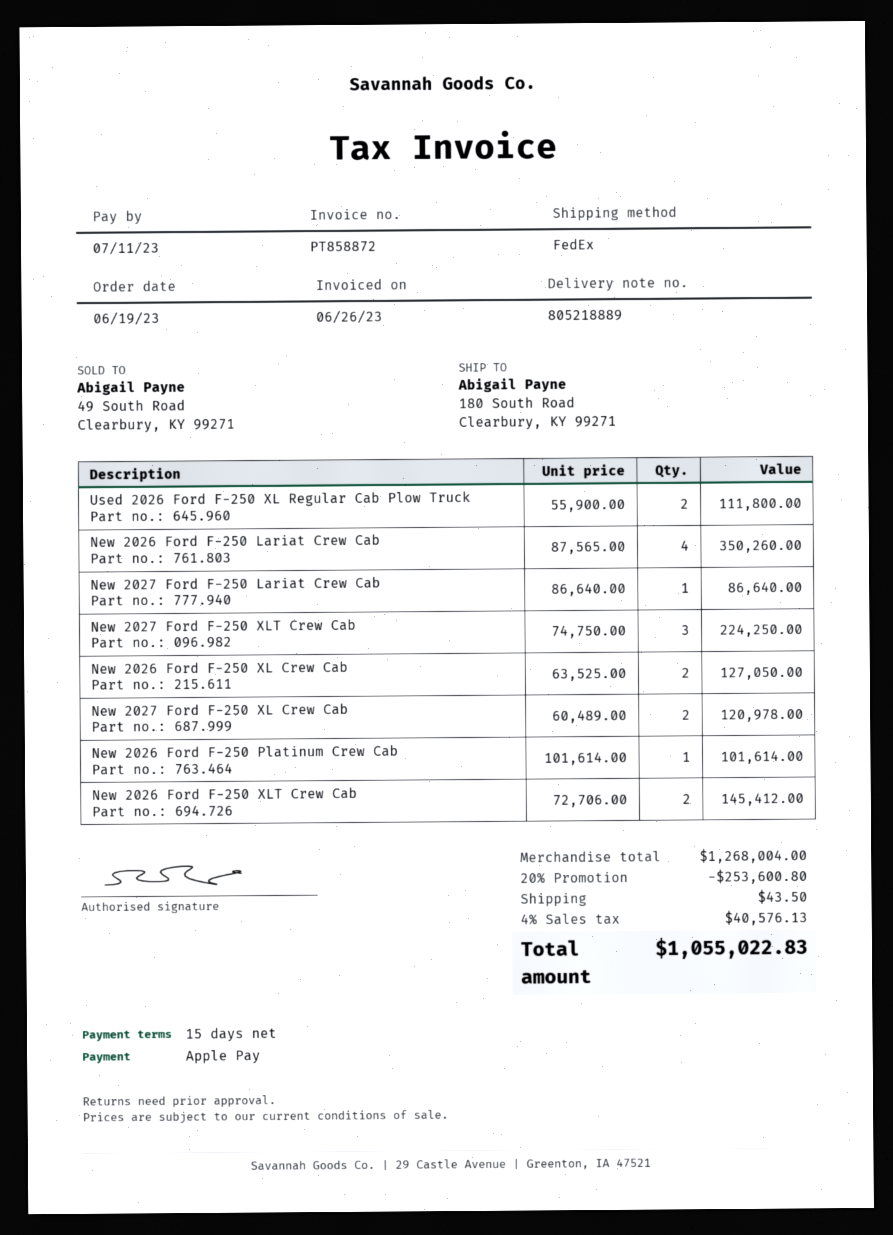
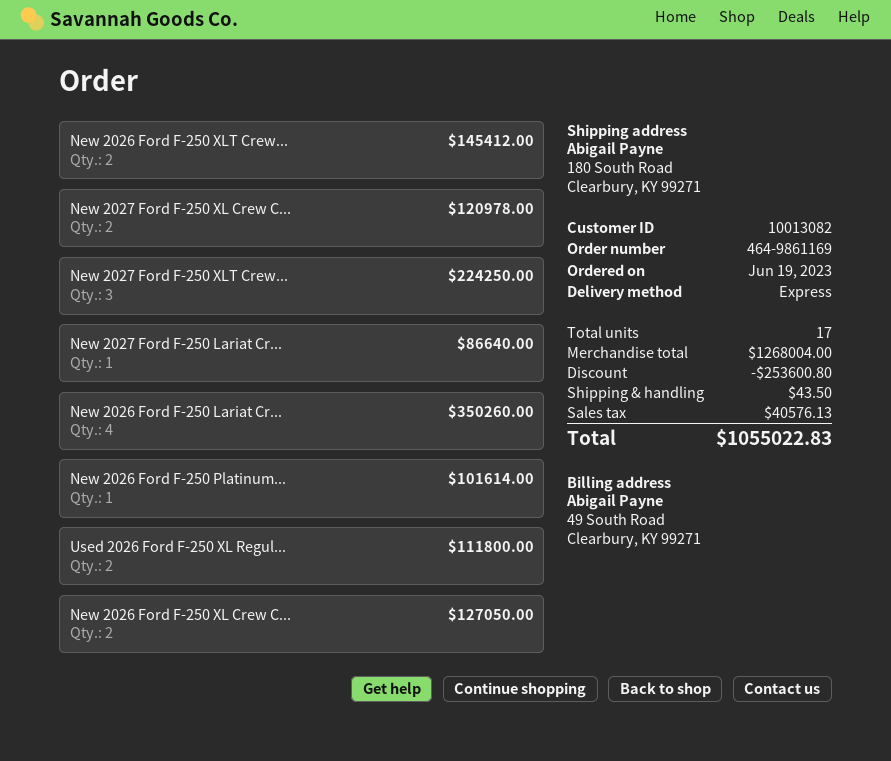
shipping method: FedEx -> express

